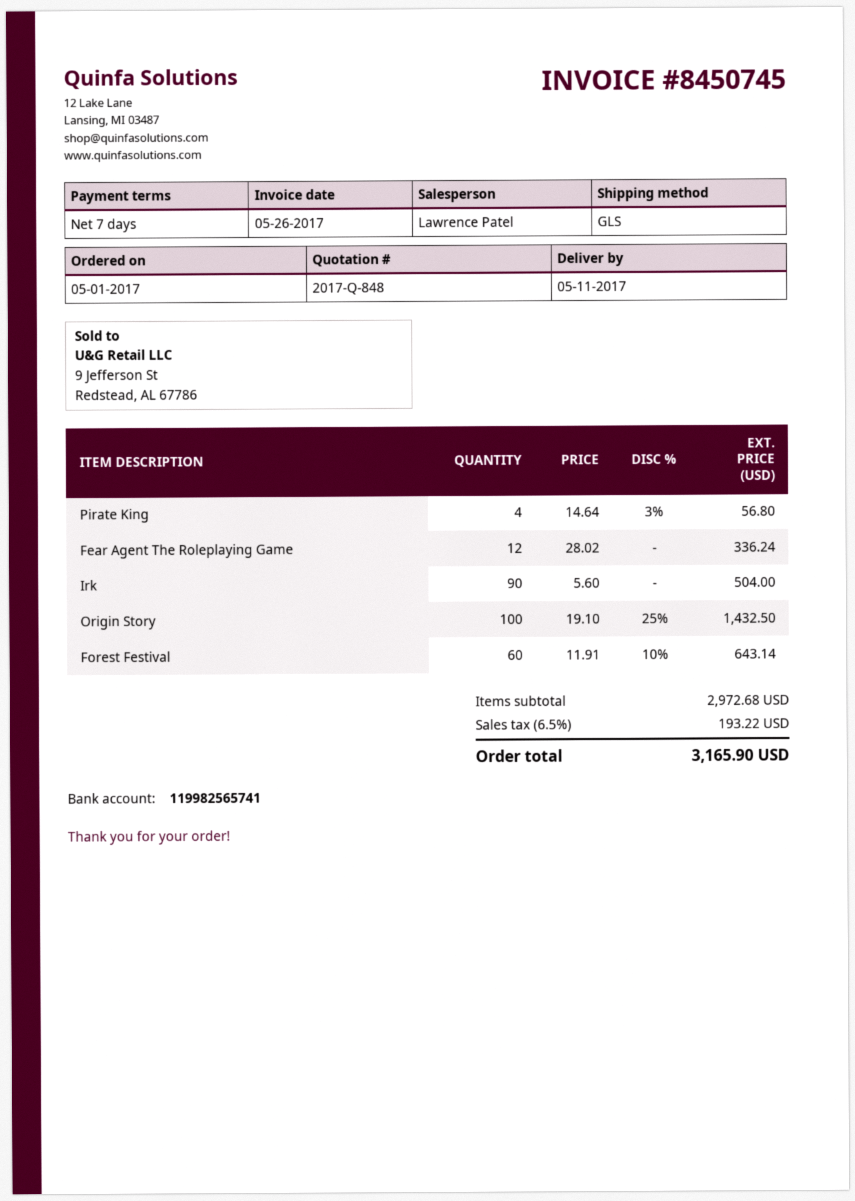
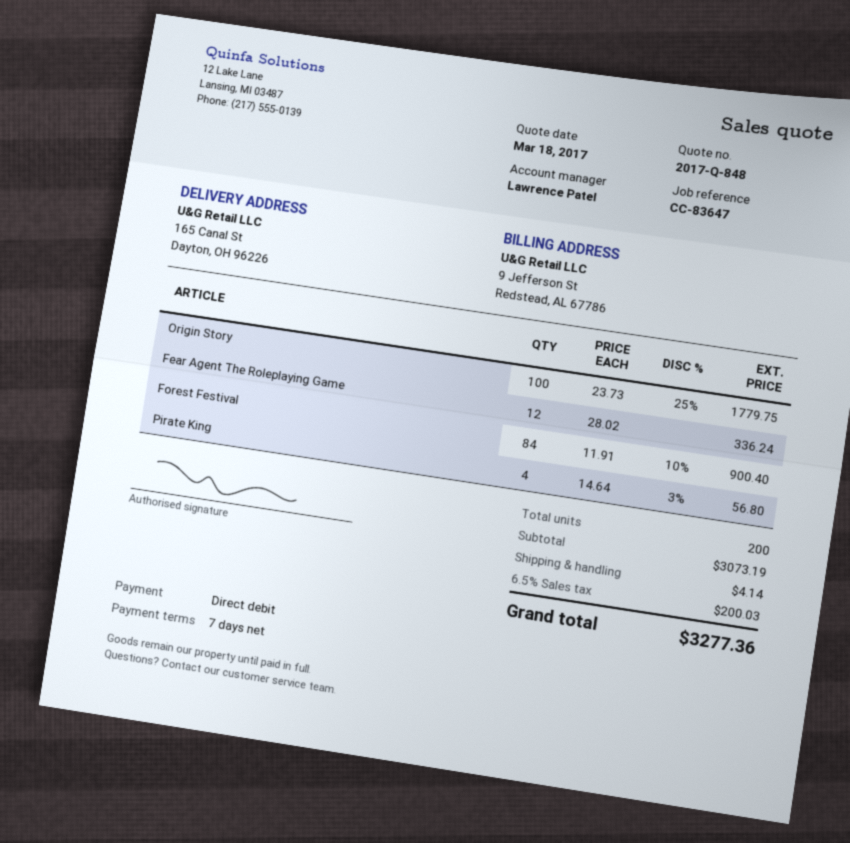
Irk: 90 x 5.60 = 504.00 -> none
Origin Story: 100 x 19.10 - 25% = 1432.50 -> 100 x 23.73 - 25% = 1779.75
Forest Festival: 60 x 11.91 - 10% = 643.14 -> 84 x 11.91 - 10% = 900.40
subtotal: 2972.68 -> 3073.19
shipping: none -> 4.14
tax: 6.5% = 193.22 -> 6.5% = 200.03
total: 3165.90 -> 3277.36

